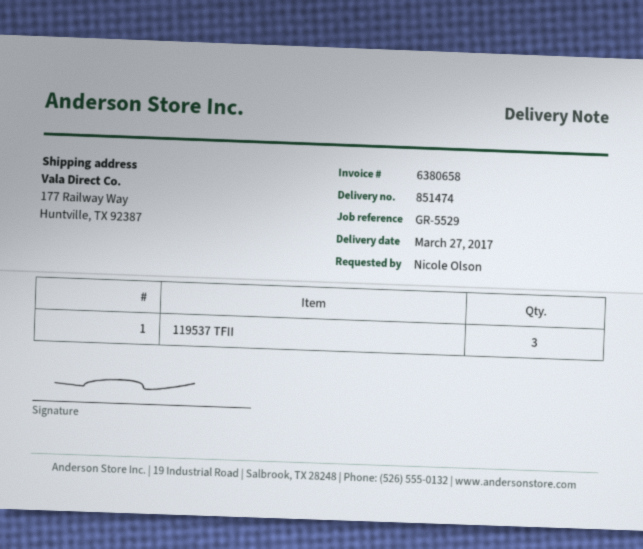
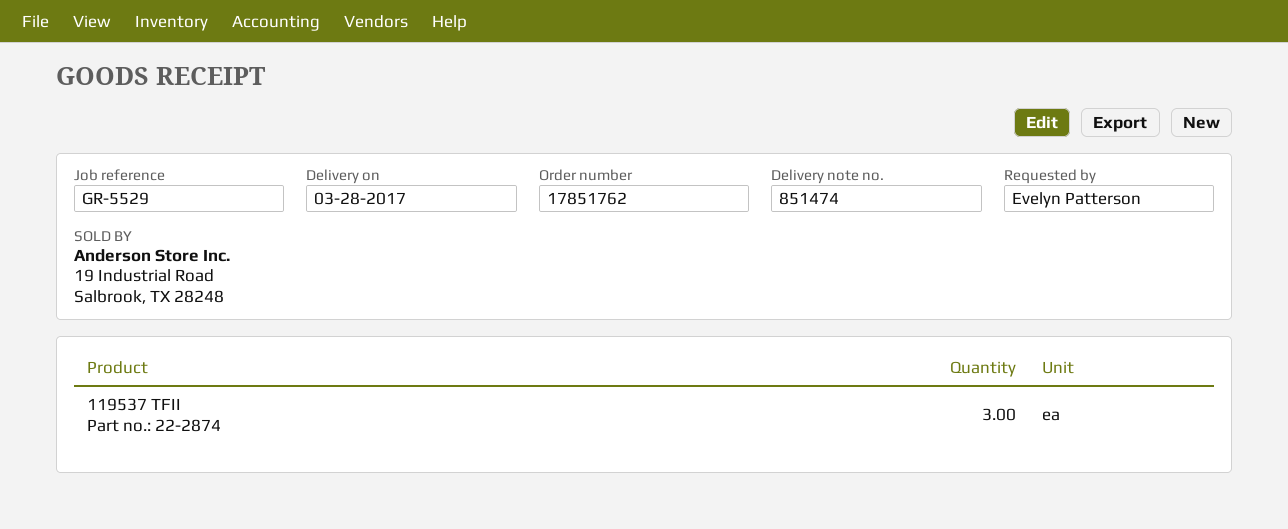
delivery date: 2017-03-27 -> 2017-03-28
ordered by: Nicole Olson -> Evelyn Patterson

